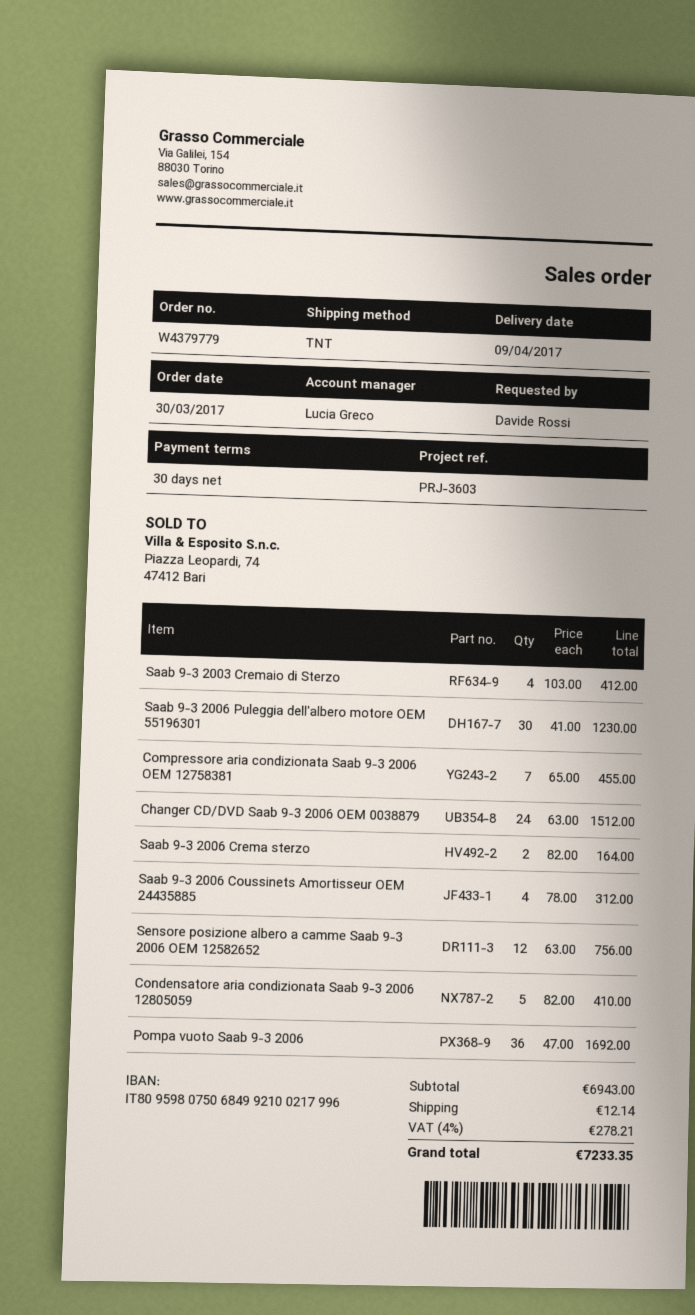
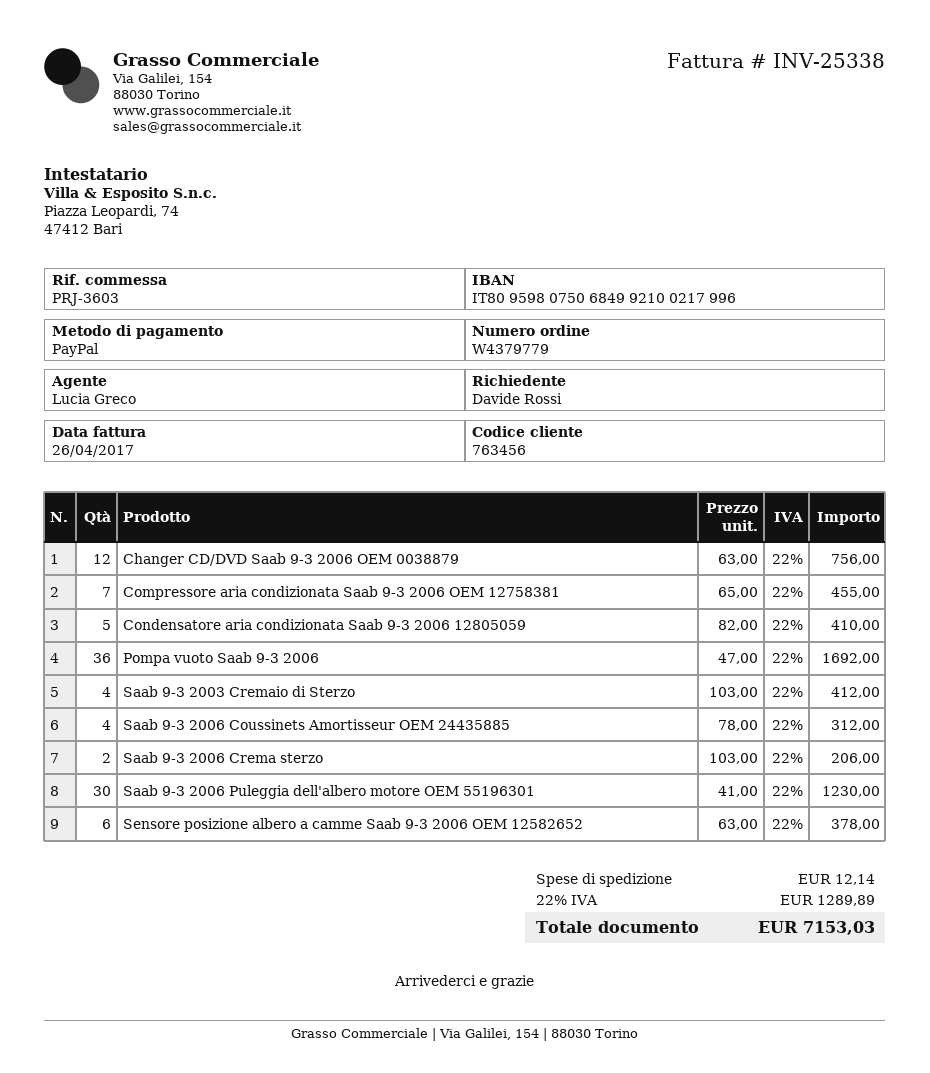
Changer CD/DVD Saab 9-3 2006 OEM 0038879: 24 x 63.00 = 1512.00 -> 12 x 63.00 = 756.00
Saab 9-3 2006 Crema sterzo: 2 x 82.00 = 164.00 -> 2 x 103.00 = 206.00
Sensore posizione albero a camme Saab 9-3 2006 OEM 12582652: 12 x 63.00 = 756.00 -> 6 x 63.00 = 378.00
tax: 4% = 278.21 -> 22% = 1289.89
total: 7233.35 -> 7153.03

